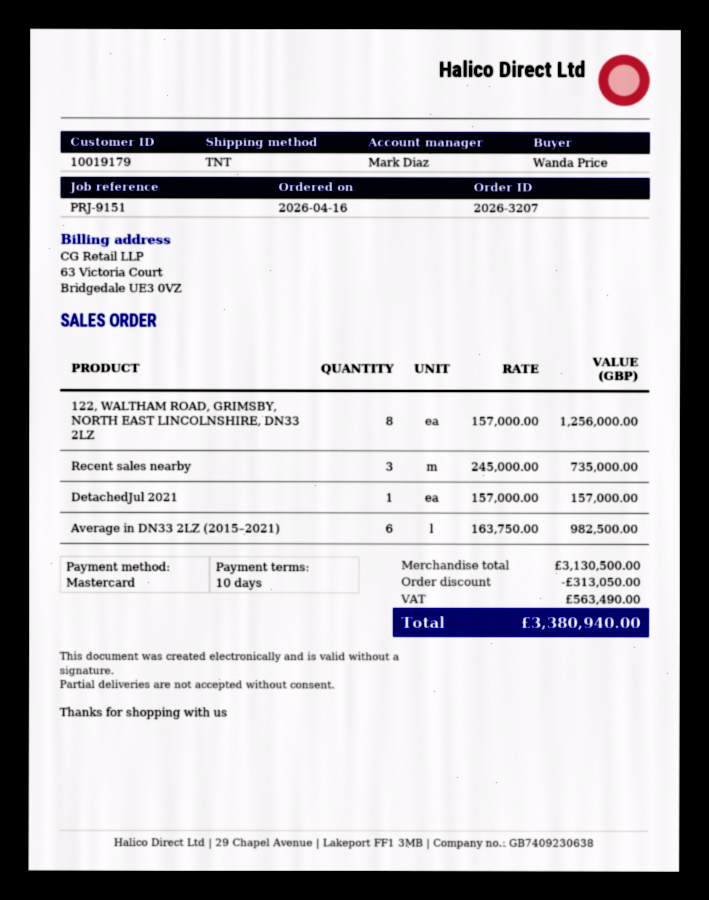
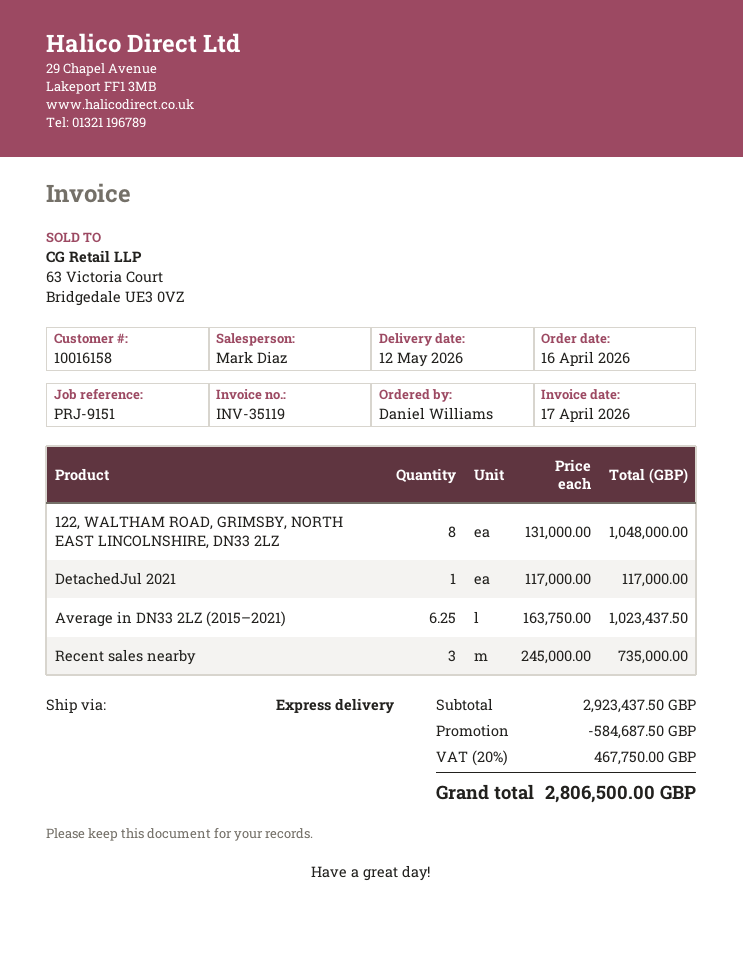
customer number: 10019179 -> 10016158
ordered by: Wanda Price -> Daniel Williams
shipping method: TNT -> express
122, WALTHAM ROAD, GRIMSBY, NORTH EAST LINCOLNSHIRE, DN33 2LZ: 8 x 157000.00 = 1256000.00 -> 8 x 131000.00 = 1048000.00
DetachedJul 2021: 1 x 157000.00 = 157000.00 -> 1 x 117000.00 = 117000.00
Average in DN33 2LZ (2015–2021): 6 x 163750.00 = 982500.00 -> 6.25 x 163750.00 = 1023437.50
subtotal: 3130500.00 -> 2923437.50
discount: 313050.00 -> 584687.50
tax: 563490.00 -> 467750.00
total: 3380940.00 -> 2806500.00

